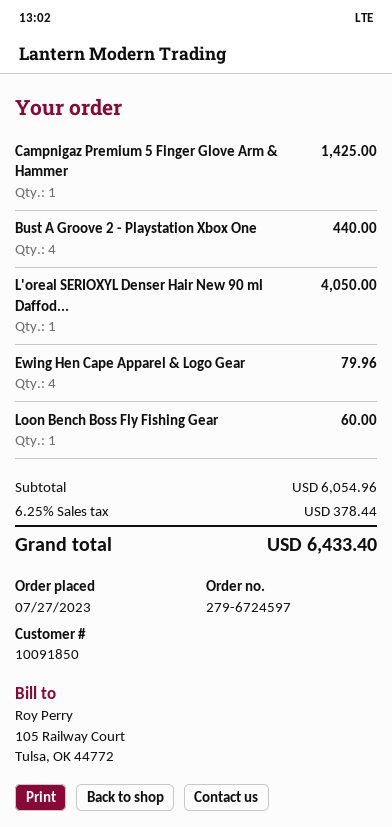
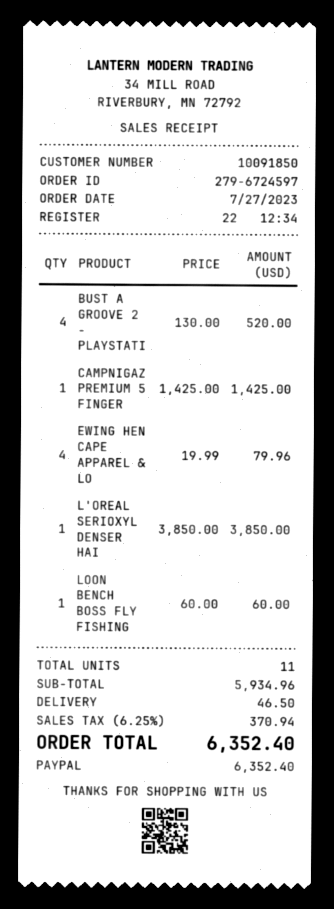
Bust A Groove 2 - Playstation Xbox One: 4 for 440.00 -> 4 for 520.00
L'oreal SERIOXYL Denser Hair New 90 ml Daffod...: 1 for 4050.00 -> 1 for 3850.00
subtotal: 6054.96 -> 5934.96
shipping: none -> 46.50
tax: 6.25% = 378.44 -> 6.25% = 370.94
total: 6433.40 -> 6352.40

